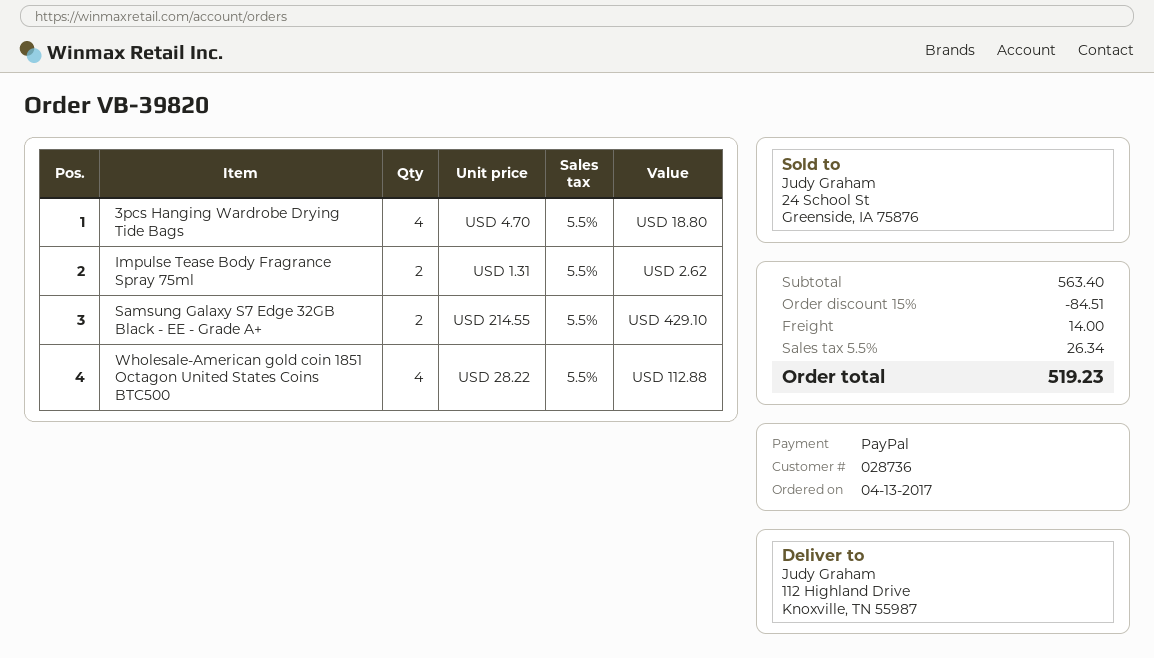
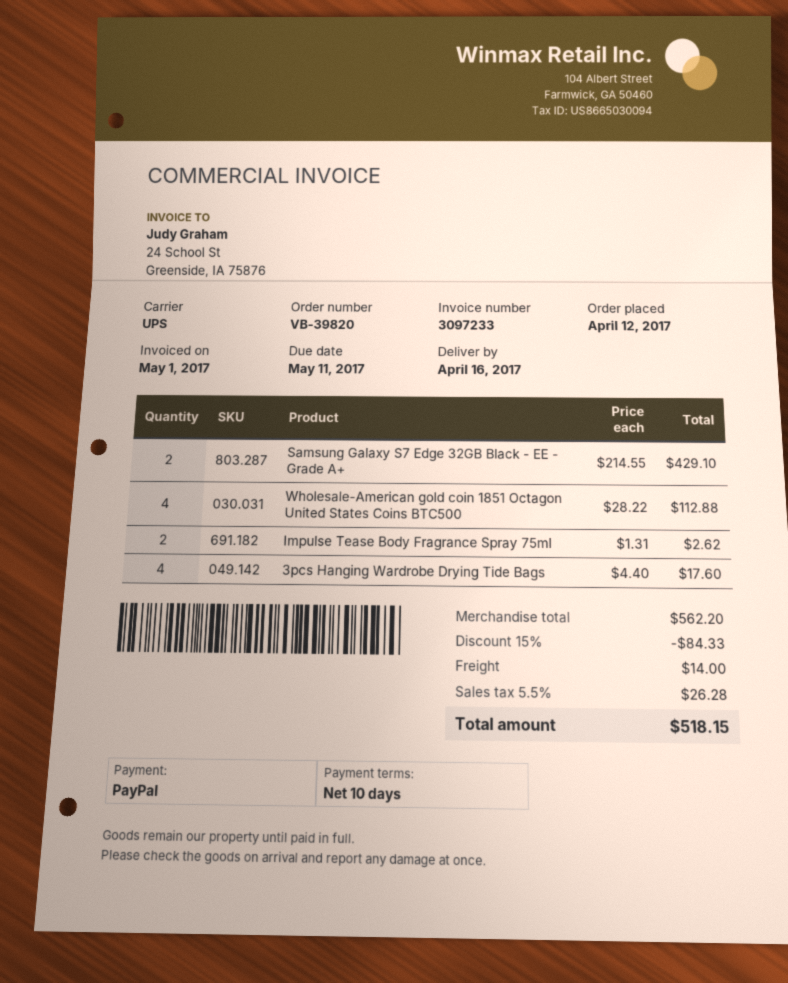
order date: 2017-04-13 -> 2017-04-12
3pcs Hanging Wardrobe Drying Tide Bags: 4 x 4.70 = 18.80 -> 4 x 4.40 = 17.60
subtotal: 563.40 -> 562.20
discount: 15% = 84.51 -> 15% = 84.33
tax: 5.5% = 26.34 -> 5.5% = 26.28
total: 519.23 -> 518.15

